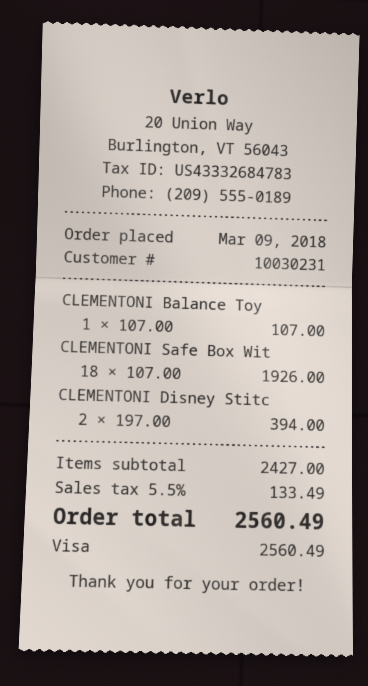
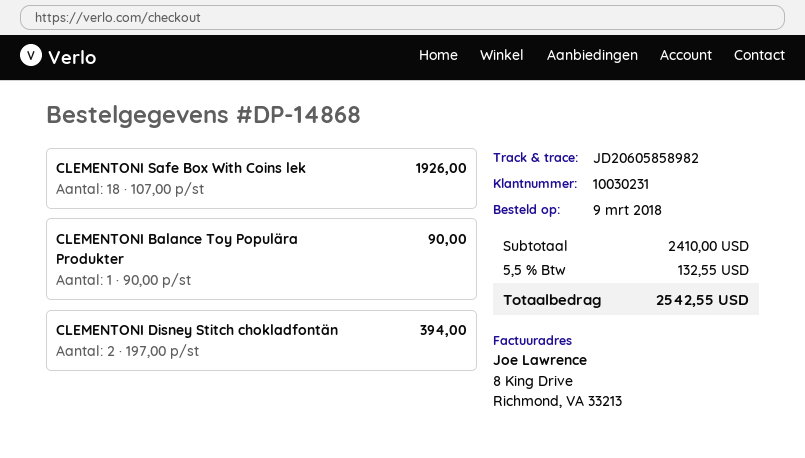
CLEMENTONI Balance Toy: 1 x 107.00 = 107.00 -> 1 x 90.00 = 90.00
subtotal: 2427.00 -> 2410.00
tax: 5.5% = 133.49 -> 5.5% = 132.55
total: 2560.49 -> 2542.55

